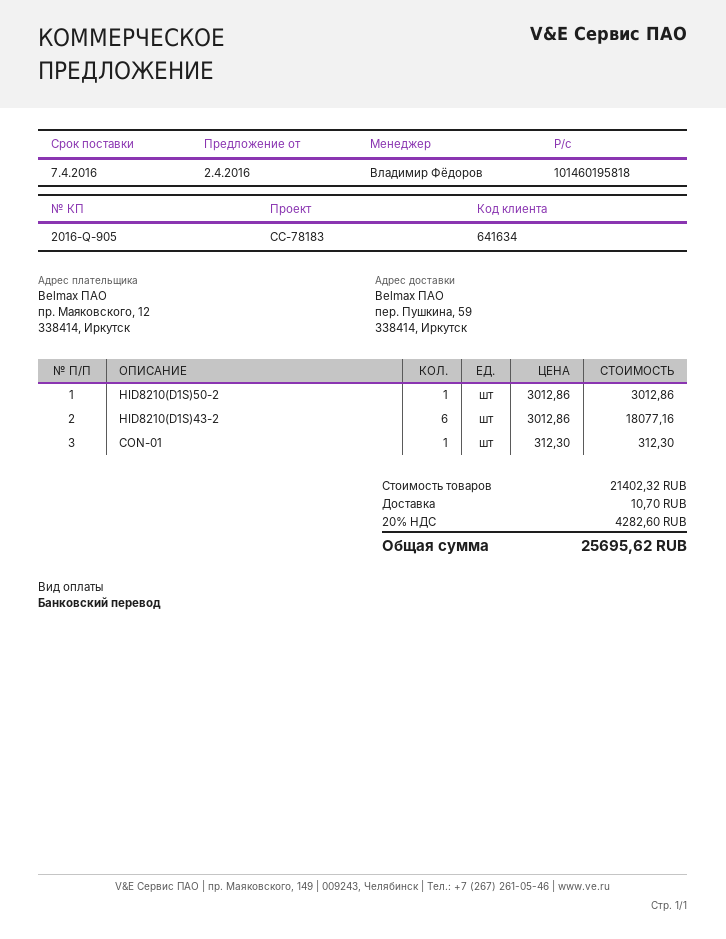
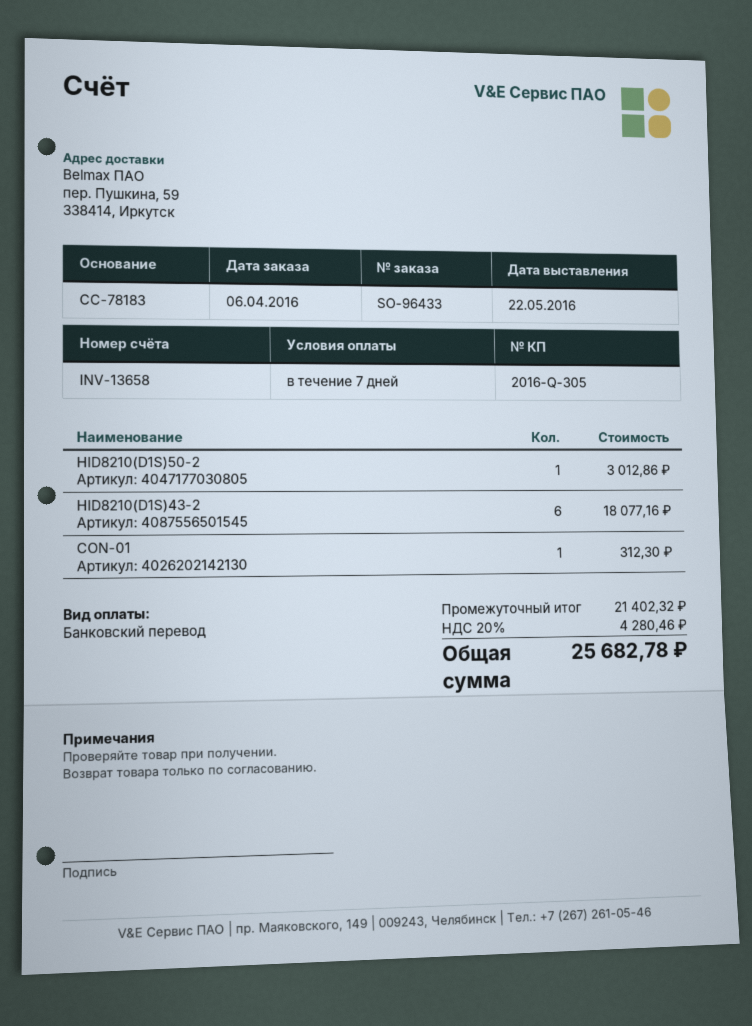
quote number: 2016-Q-905 -> 2016-Q-305
shipping: 10.70 -> none
tax: 20% = 4282.60 -> 20% = 4280.46
total: 25695.62 -> 25682.78

